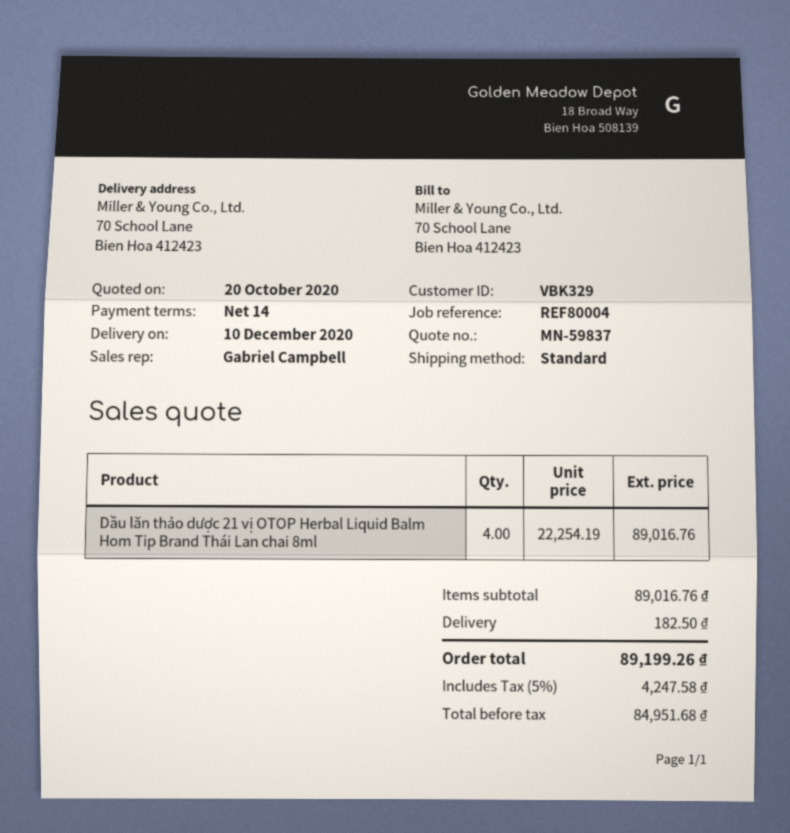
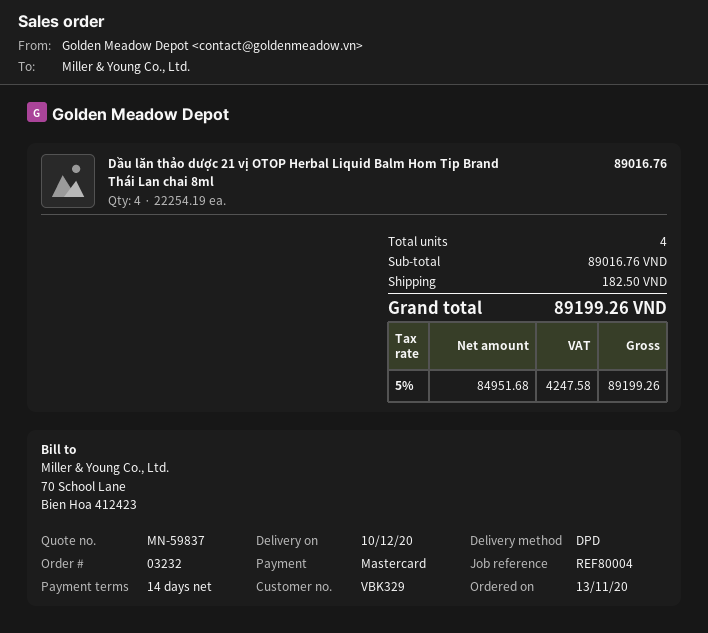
shipping method: standard -> DPD

